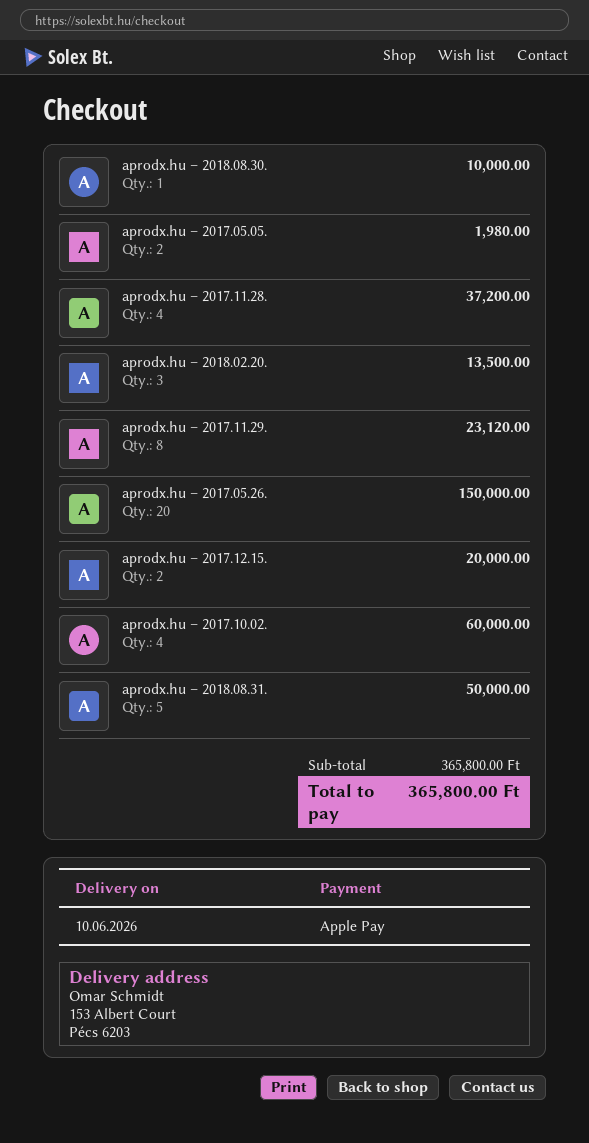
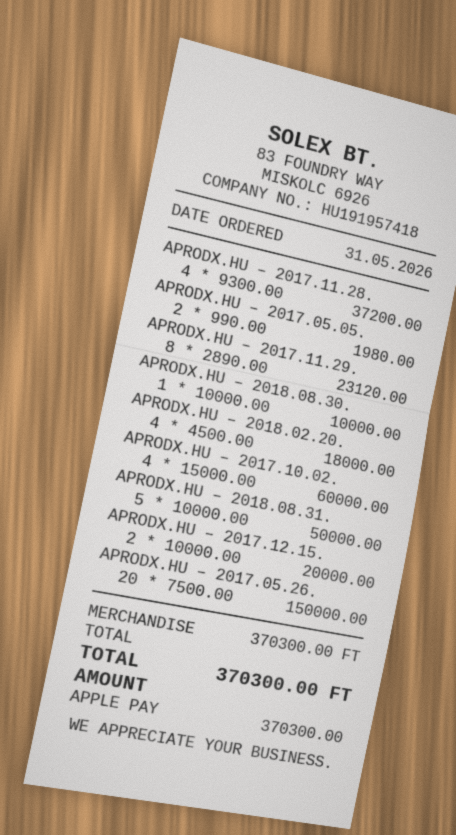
aprodx.hu – 2018.02.20.: 3 for 13500.00 -> 4 for 18000.00
subtotal: 365800.00 -> 370300.00
total: 365800.00 -> 370300.00

